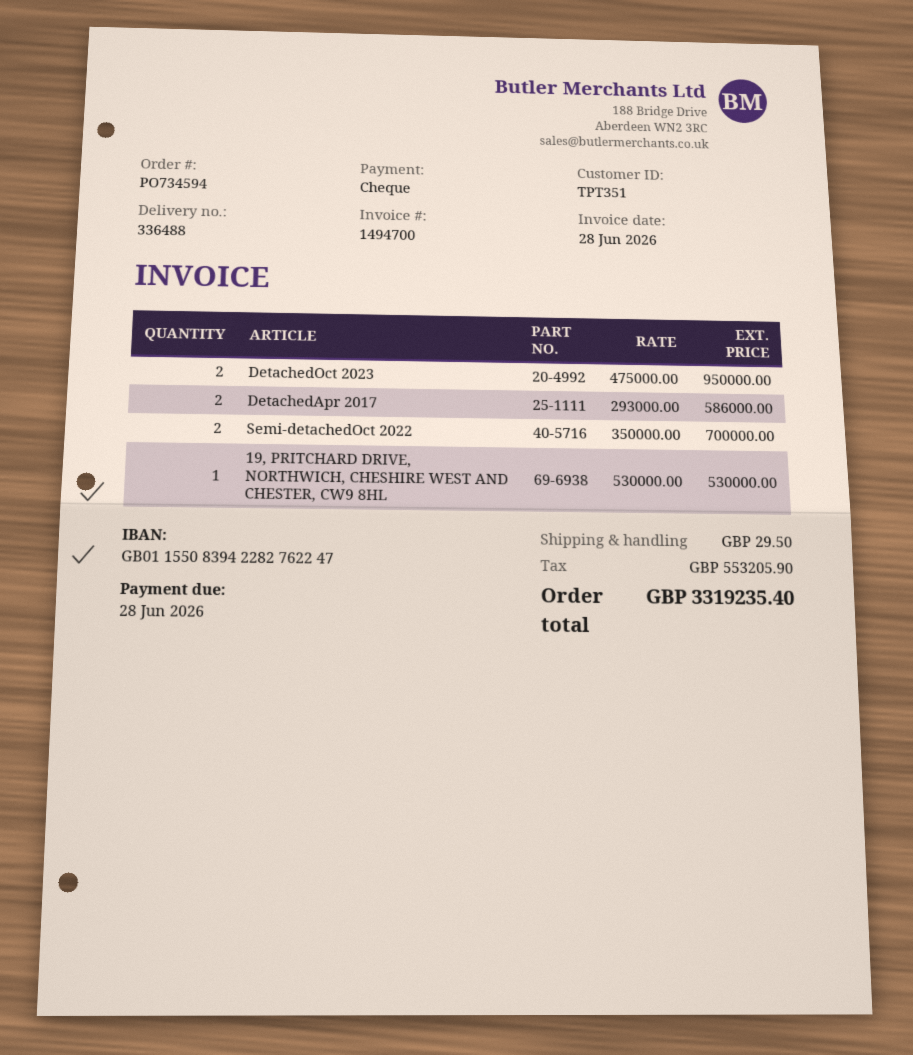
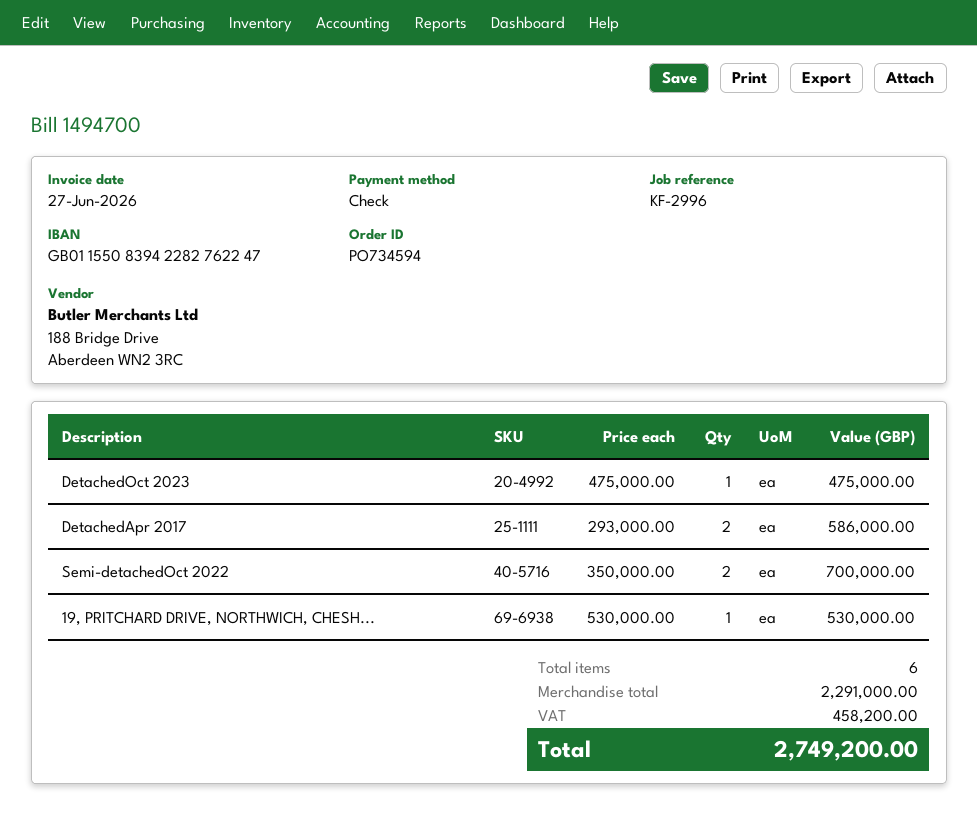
invoice date: 2026-06-28 -> 2026-06-27
DetachedOct 2023: 2 x 475000.00 = 950000.00 -> 1 x 475000.00 = 475000.00
shipping: 29.50 -> none
tax: 553205.90 -> 458200.00
total: 3319235.40 -> 2749200.00

